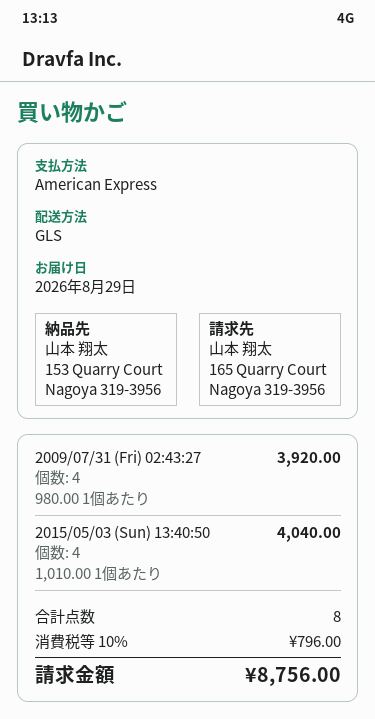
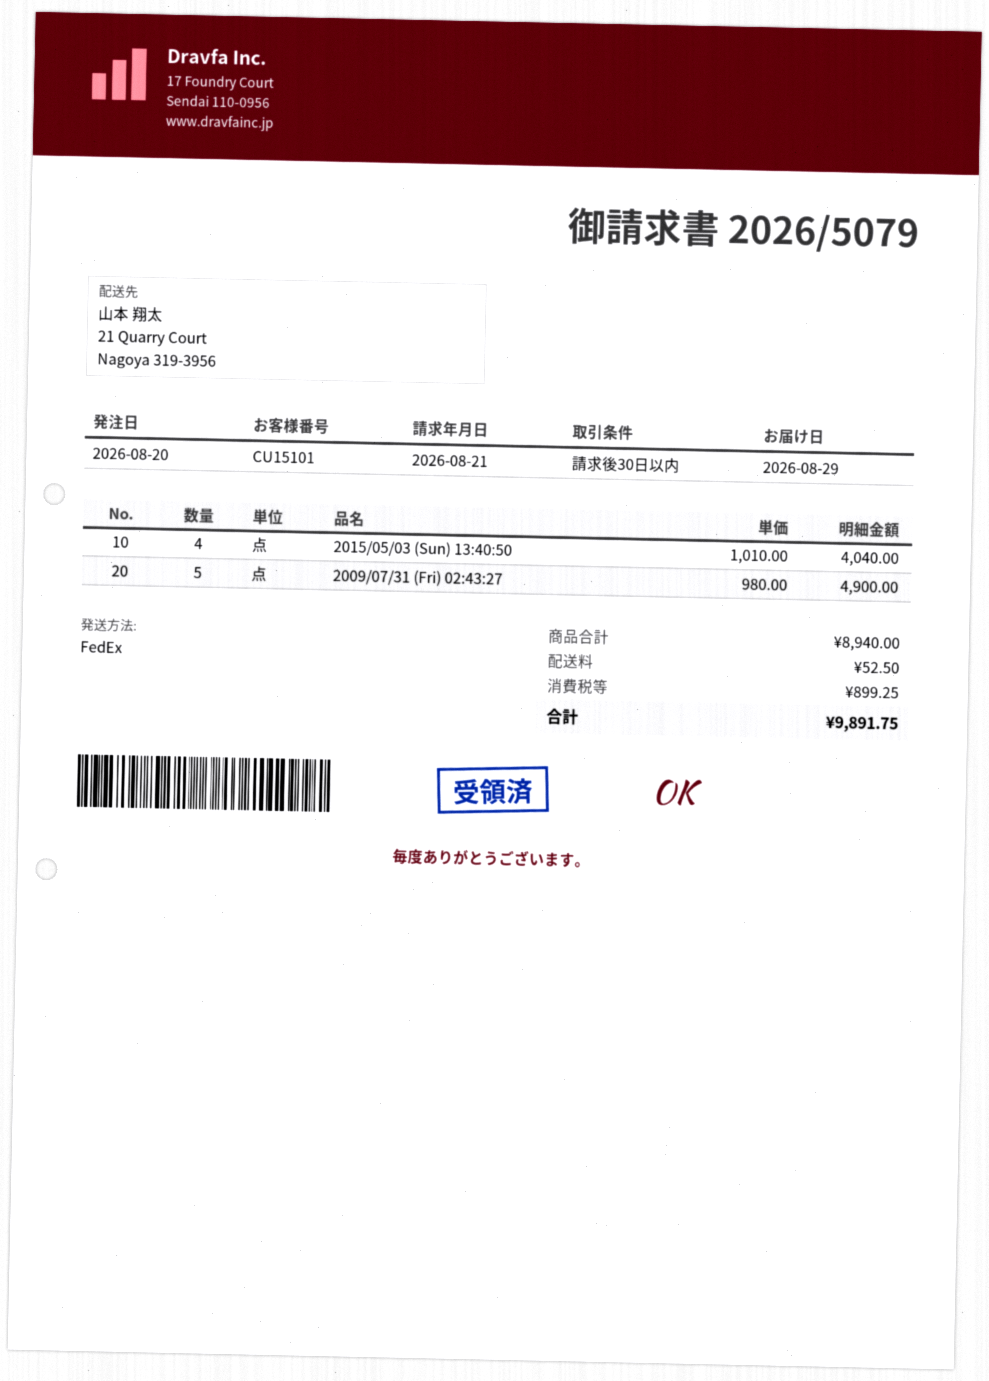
shipping method: GLS -> FedEx
ship to: 153 Quarry Court, Nagoya 319-3956 -> 21 Quarry Court, Nagoya 319-3956
2009/07/31 (Fri) 02:43:27: 4 x 980.00 = 3920.00 -> 5 x 980.00 = 4900.00
shipping: none -> 52.50
tax: 796.00 -> 899.25
total: 8756.00 -> 9891.75

